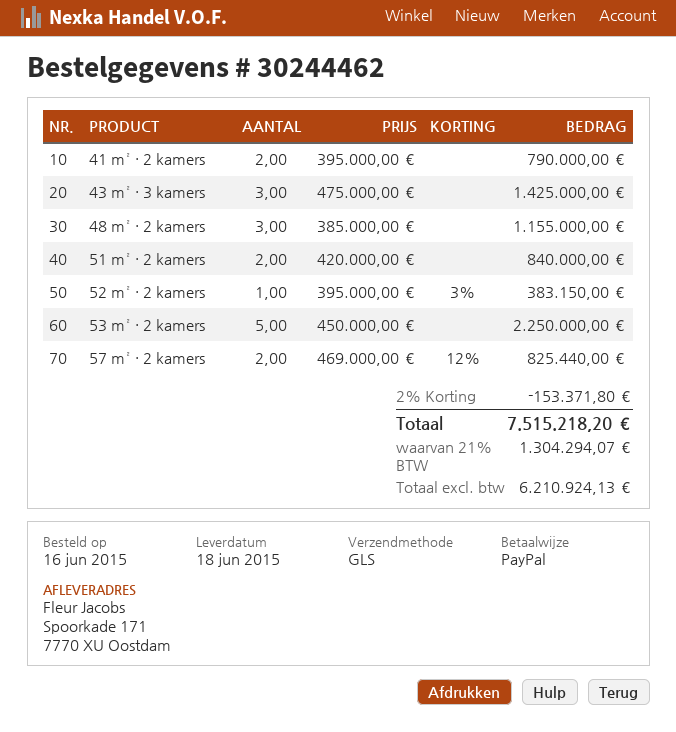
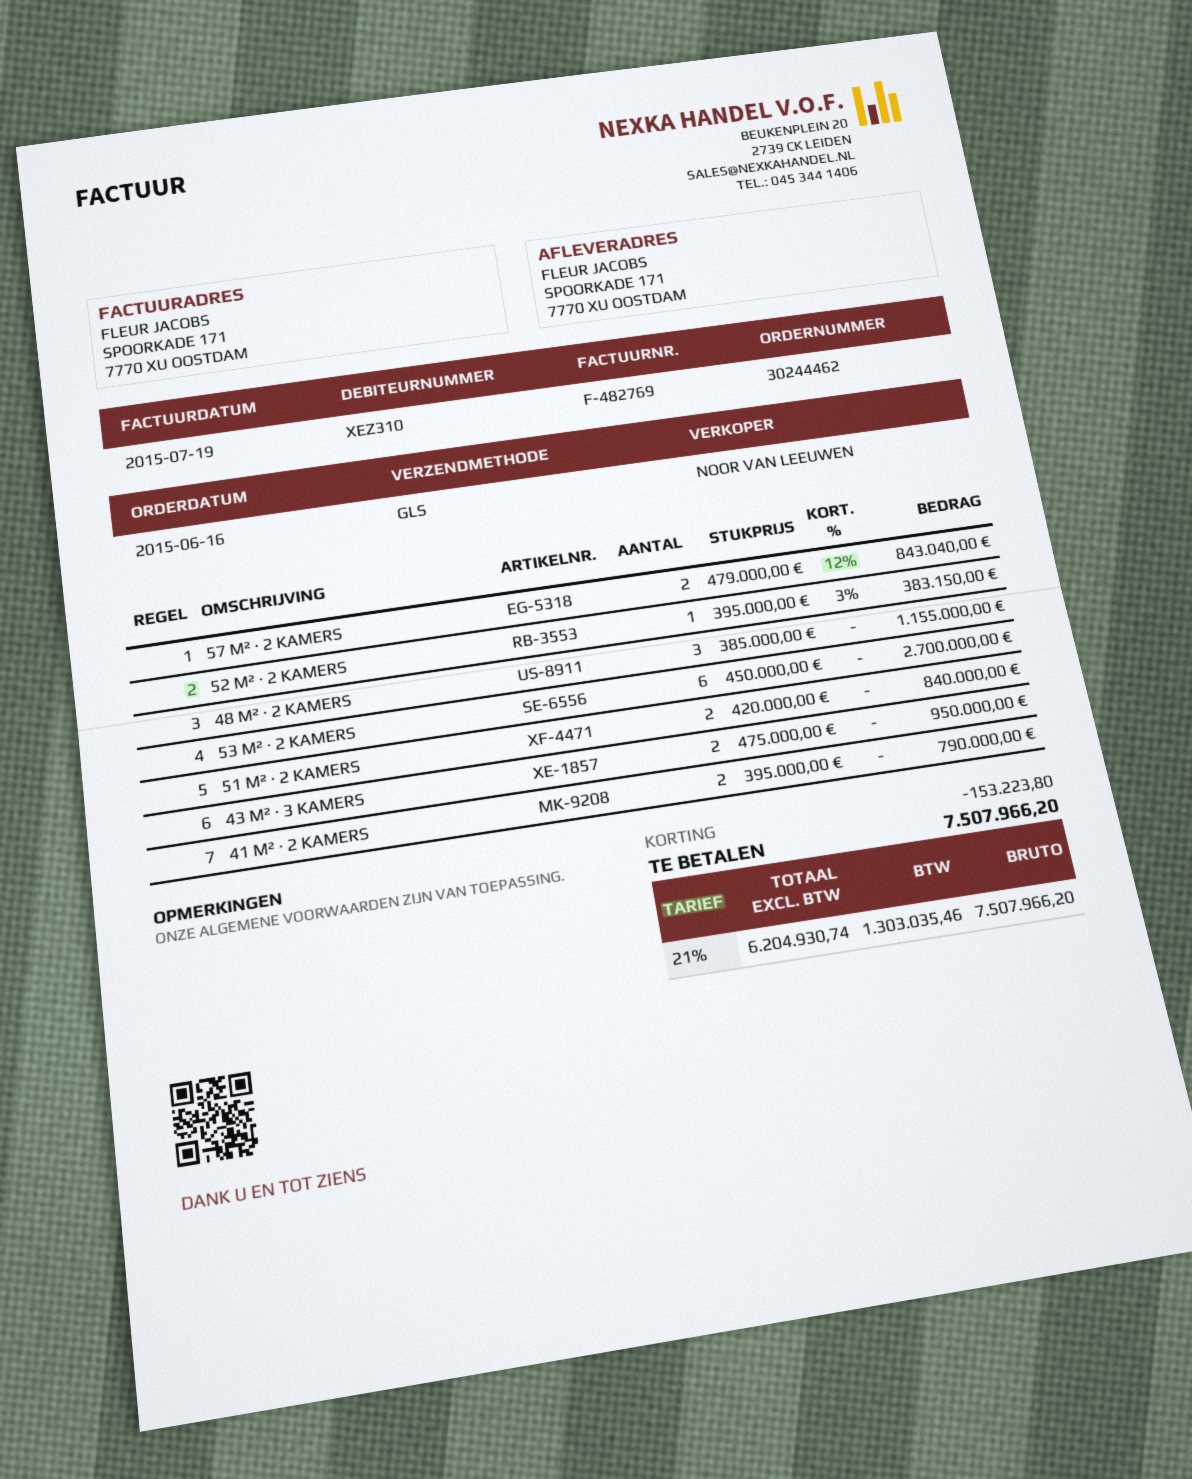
43 m² · 3 kamers: 3 x 475000.00 = 1425000.00 -> 2 x 475000.00 = 950000.00
53 m² · 2 kamers: 5 x 450000.00 = 2250000.00 -> 6 x 450000.00 = 2700000.00
57 m² · 2 kamers: 2 x 469000.00 - 12% = 825440.00 -> 2 x 479000.00 - 12% = 843040.00
discount: 153371.80 -> 153223.80
net: 6210924.13 -> 6204930.74
tax: 21% = 1304294.07 -> 21% = 1303035.46
total: 7515218.20 -> 7507966.20

